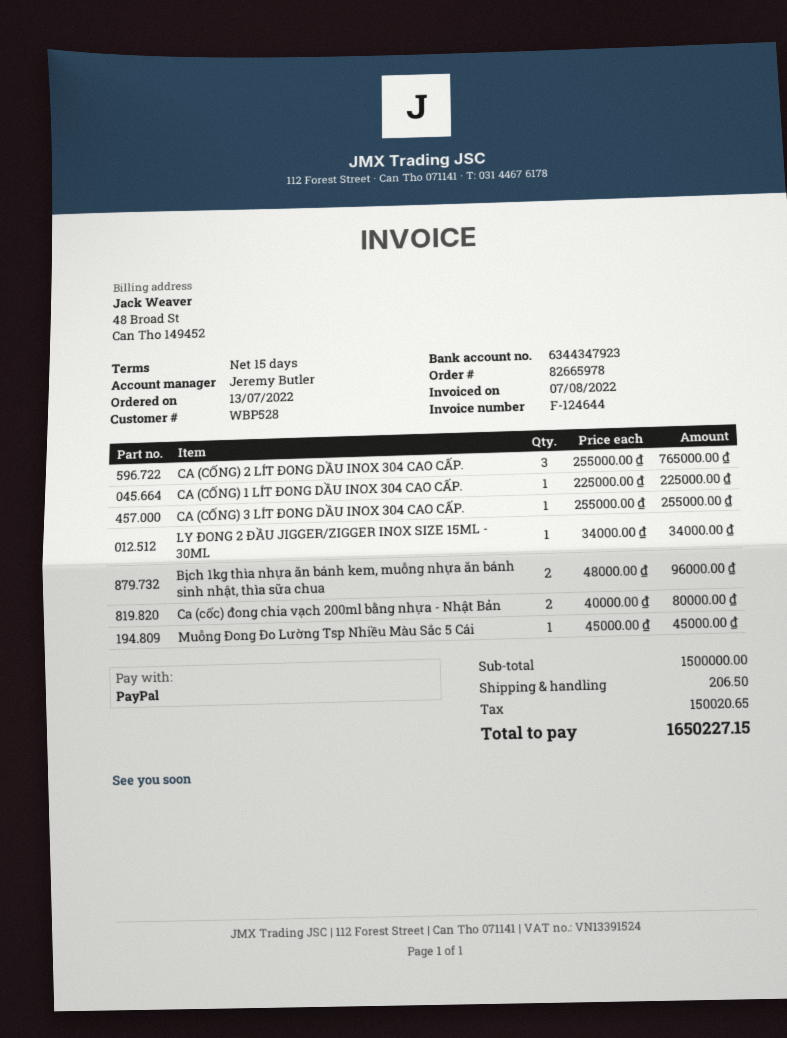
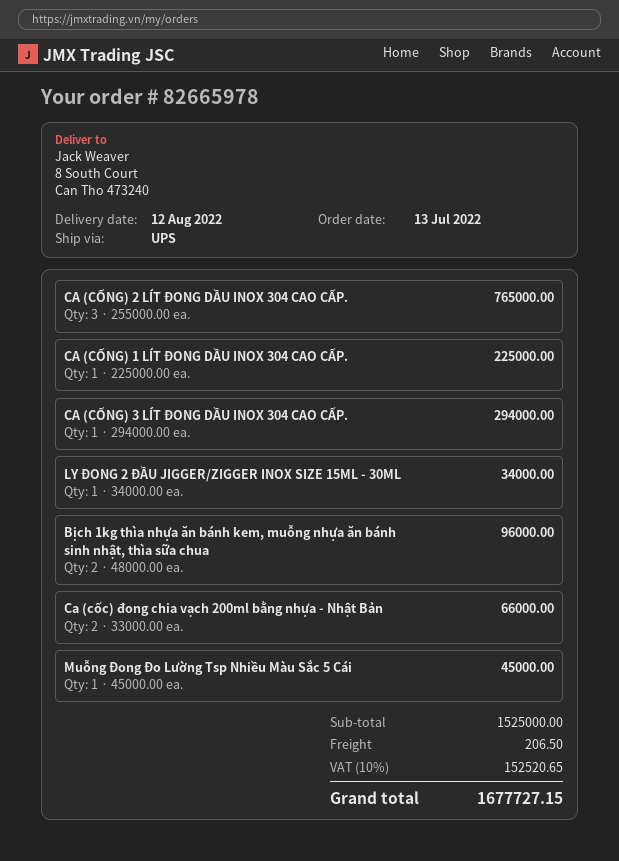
CA (CỐNG) 3 LÍT ĐONG DẦU INOX 304 CAO CẤP.: 1 x 255000.00 = 255000.00 -> 1 x 294000.00 = 294000.00
Ca (cốc) đong chia vạch 200ml bằng nhựa - Nhật Bản: 2 x 40000.00 = 80000.00 -> 2 x 33000.00 = 66000.00
subtotal: 1500000.00 -> 1525000.00
tax: 150020.65 -> 152520.65
total: 1650227.15 -> 1677727.15

